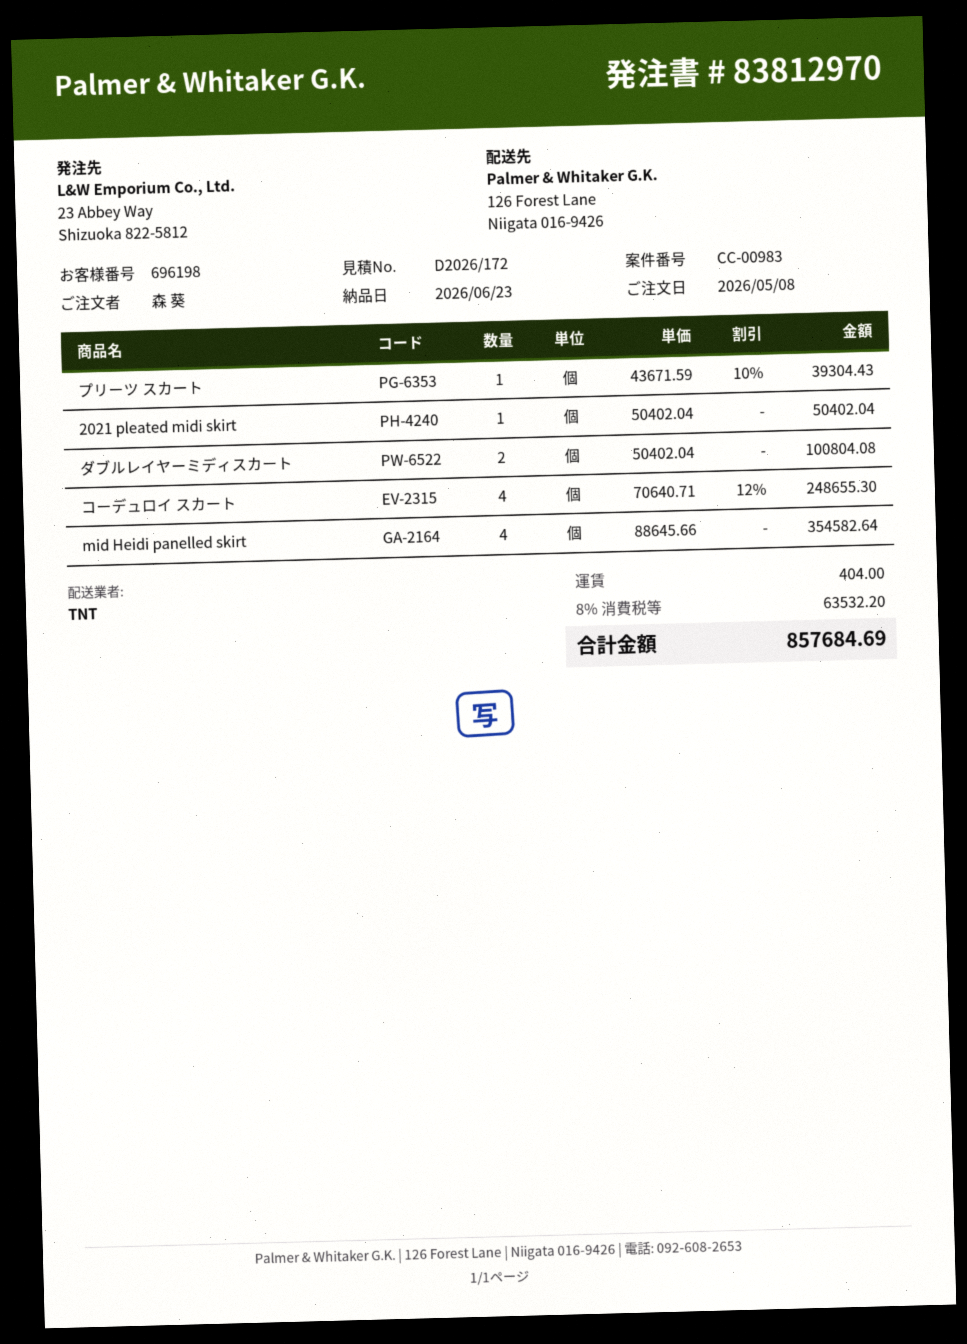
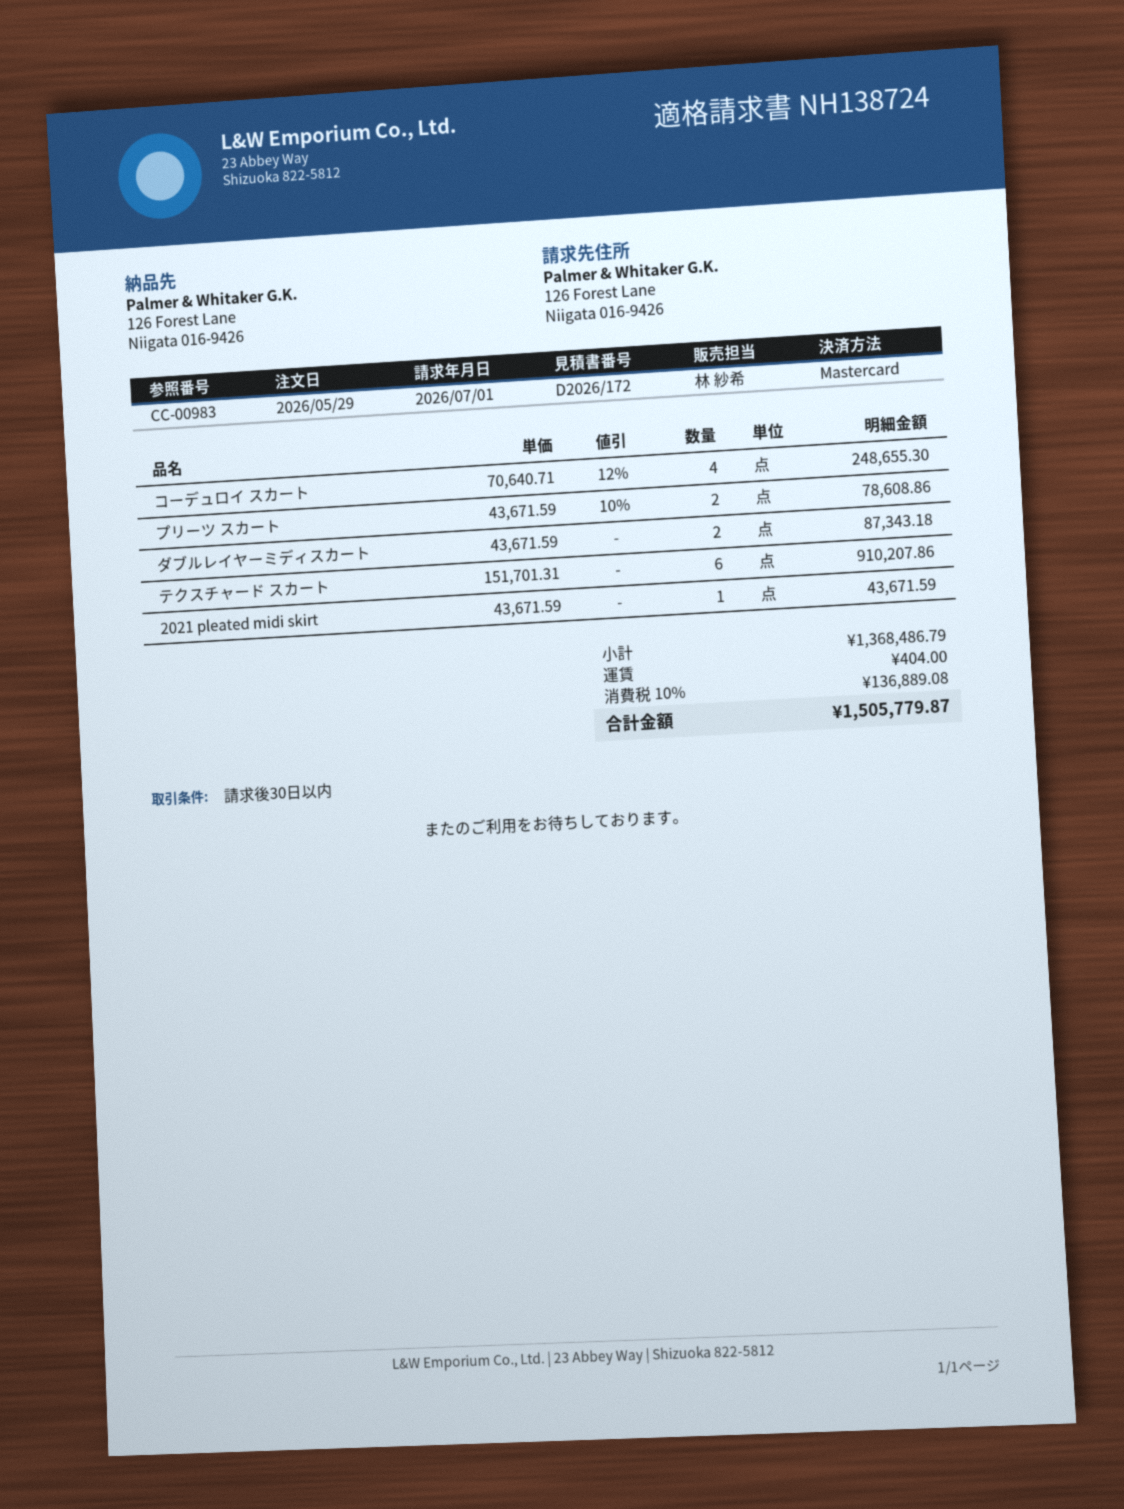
order date: 2026-05-08 -> 2026-05-29
プリーツ スカート: 1 x 43671.59 - 10% = 39304.43 -> 2 x 43671.59 - 10% = 78608.86
2021 pleated midi skirt: 1 x 50402.04 = 50402.04 -> 1 x 43671.59 = 43671.59
ダブルレイヤーミディスカート: 2 x 50402.04 = 100804.08 -> 2 x 43671.59 = 87343.18
mid Heidi panelled skirt: 4 x 88645.66 = 354582.64 -> none
テクスチャード スカート: none -> 6 x 151701.31 = 910207.86
tax: 8% = 63532.20 -> 10% = 136889.08
total: 857684.69 -> 1505779.87

